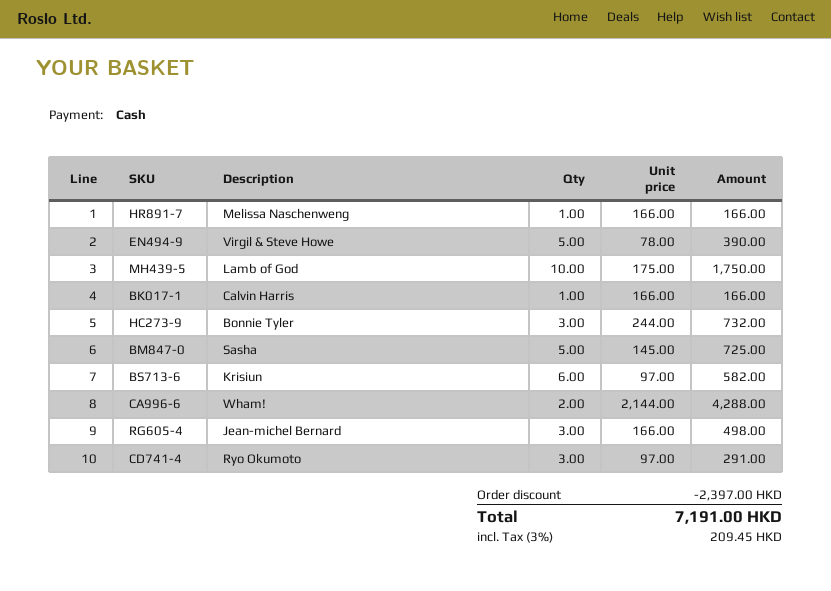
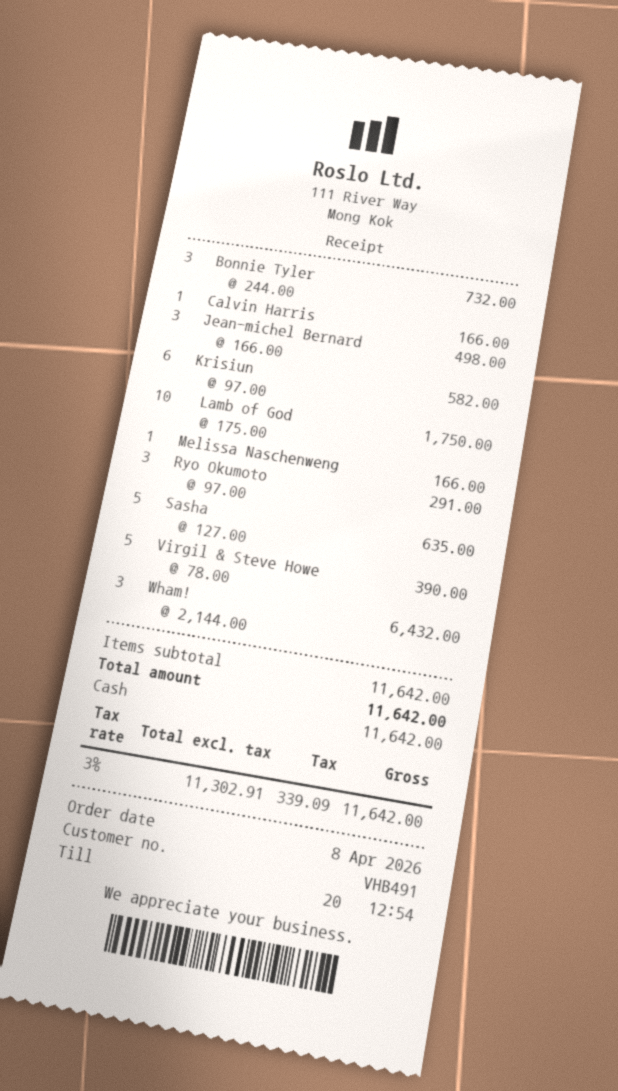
Sasha: 5 x 145.00 = 725.00 -> 5 x 127.00 = 635.00
Wham!: 2 x 2144.00 = 4288.00 -> 3 x 2144.00 = 6432.00
discount: 2397.00 -> none
tax: 3% = 209.45 -> 3% = 339.09
total: 7191.00 -> 11642.00

